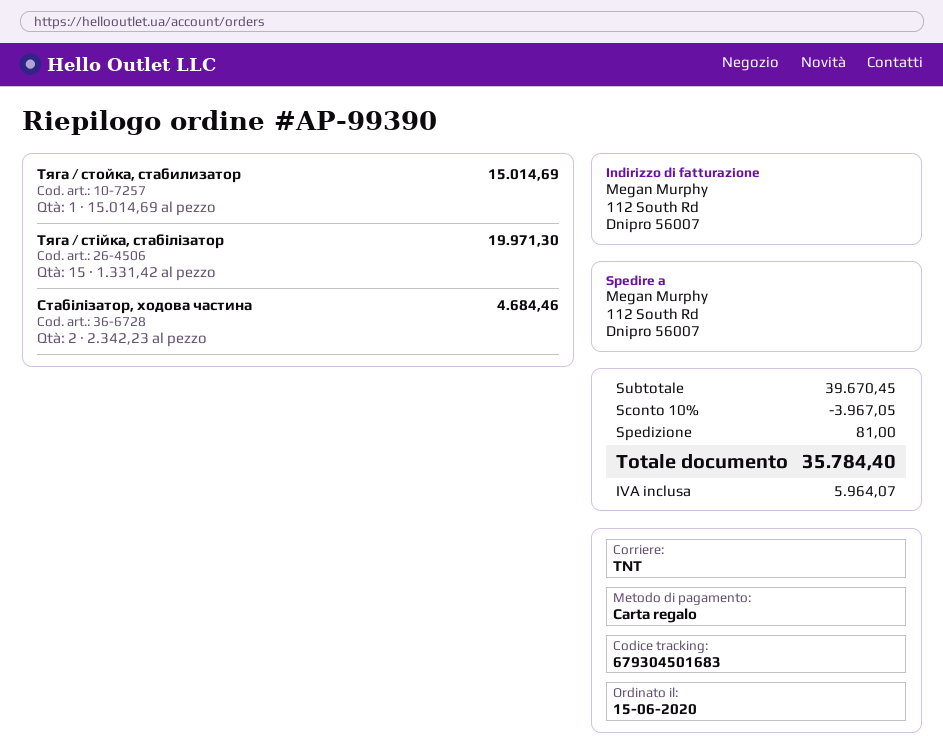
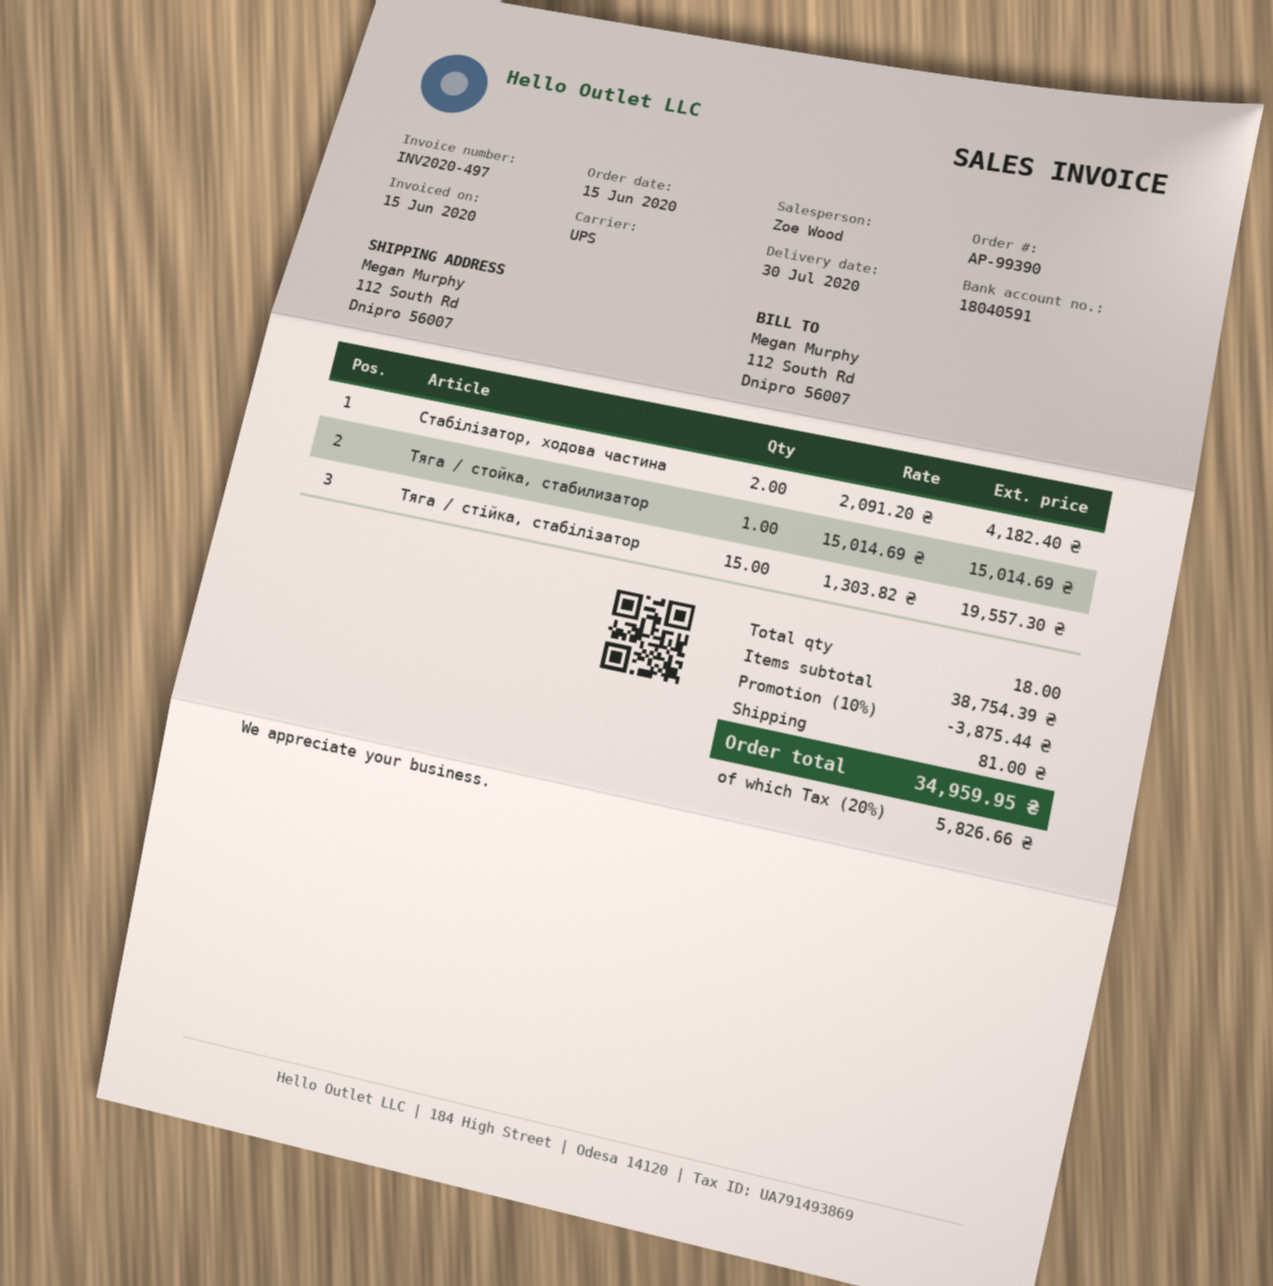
shipping method: TNT -> UPS
Тяга / стійка, стабілізатор: 15 x 1331.42 = 19971.30 -> 15 x 1303.82 = 19557.30
Стабілізатор, ходова частина: 2 x 2342.23 = 4684.46 -> 2 x 2091.20 = 4182.40
subtotal: 39670.45 -> 38754.39
discount: 10% = 3967.05 -> 10% = 3875.44
tax: 5964.07 -> 5826.66
total: 35784.40 -> 34959.95

